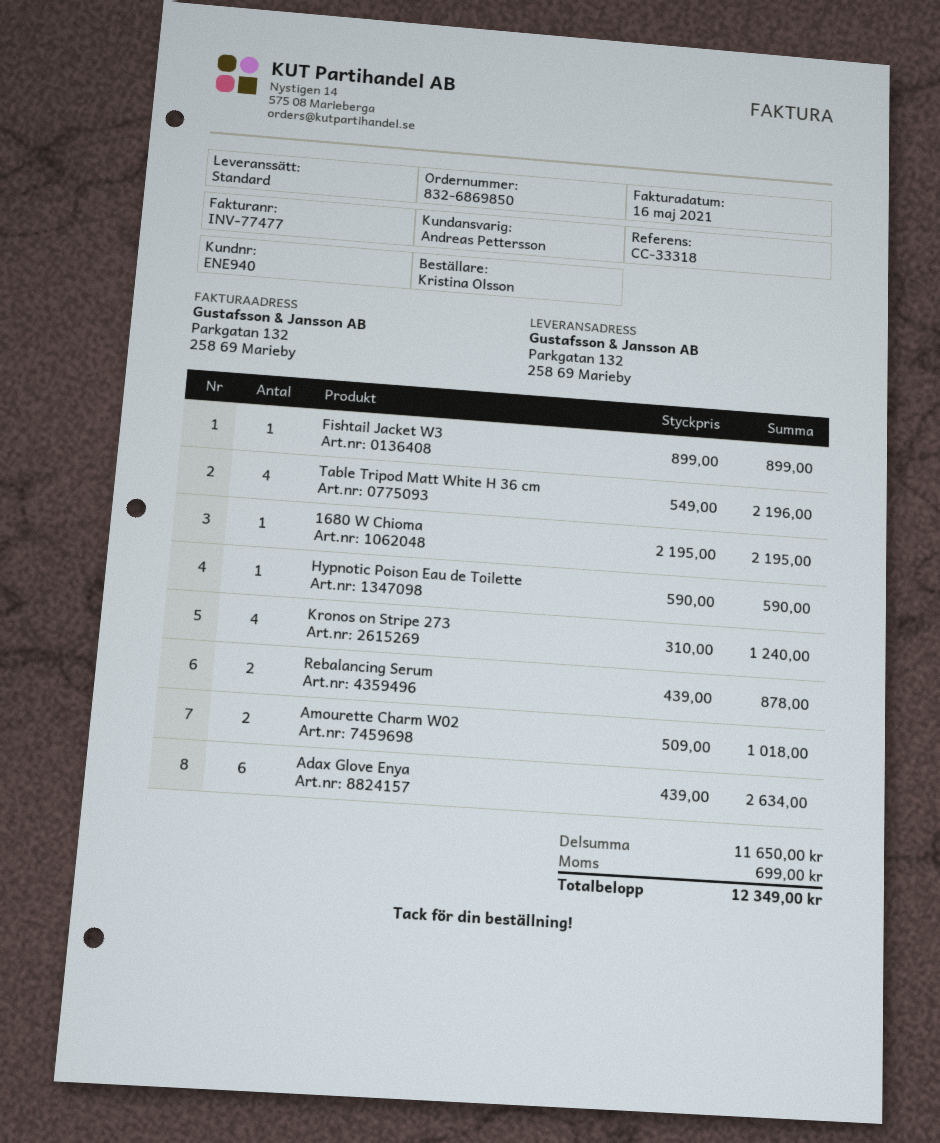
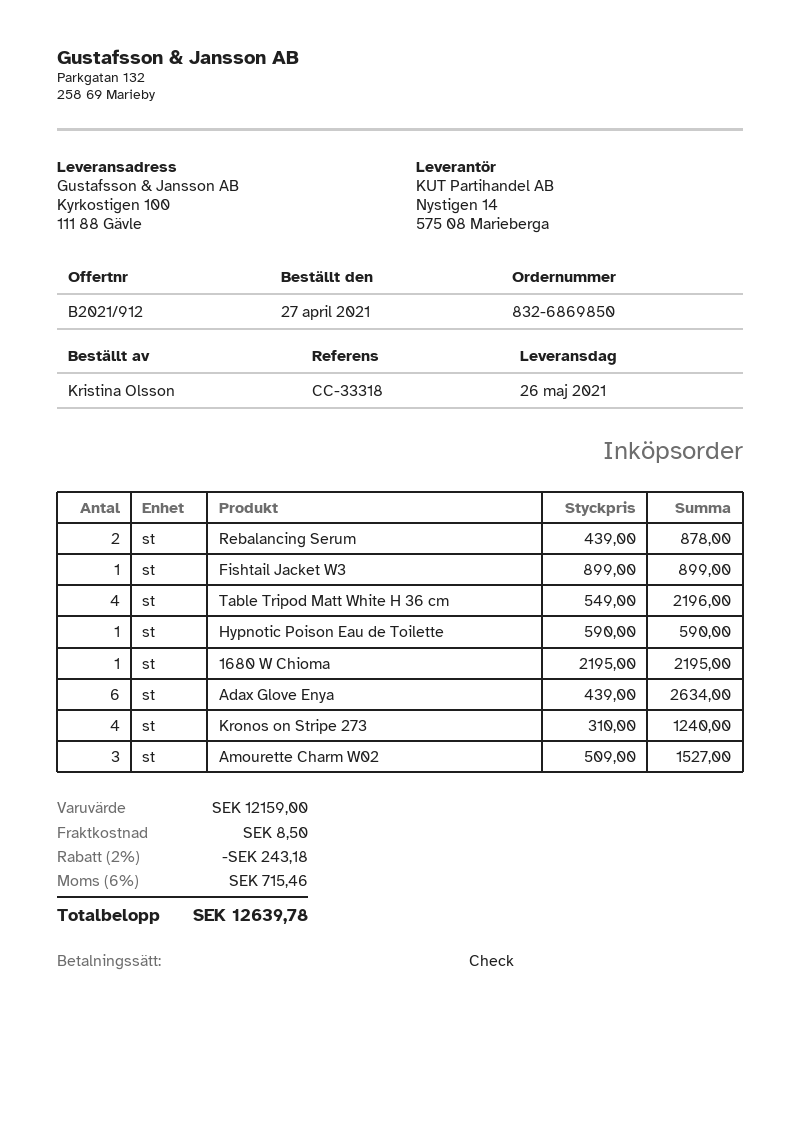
ship to: Parkgatan 132, 258 69 Marieby -> Kyrkostigen 100, 111 88 Gävle
Amourette Charm W02: 2 x 509.00 = 1018.00 -> 3 x 509.00 = 1527.00
subtotal: 11650.00 -> 12159.00
discount: none -> 2% = 243.18
shipping: none -> 8.50
tax: 699.00 -> 715.46
total: 12349.00 -> 12639.78

